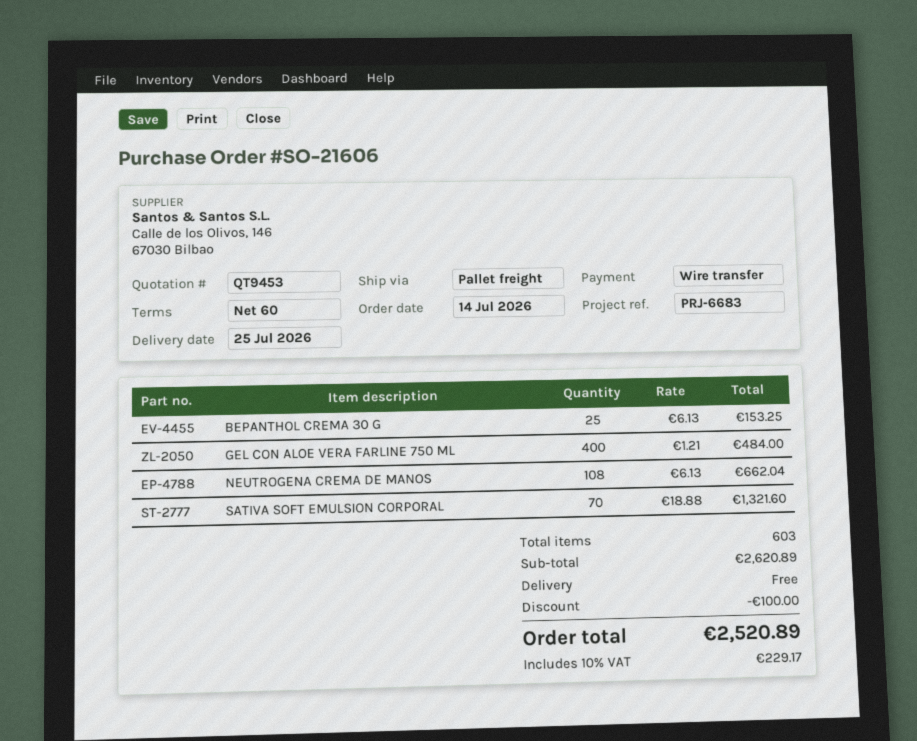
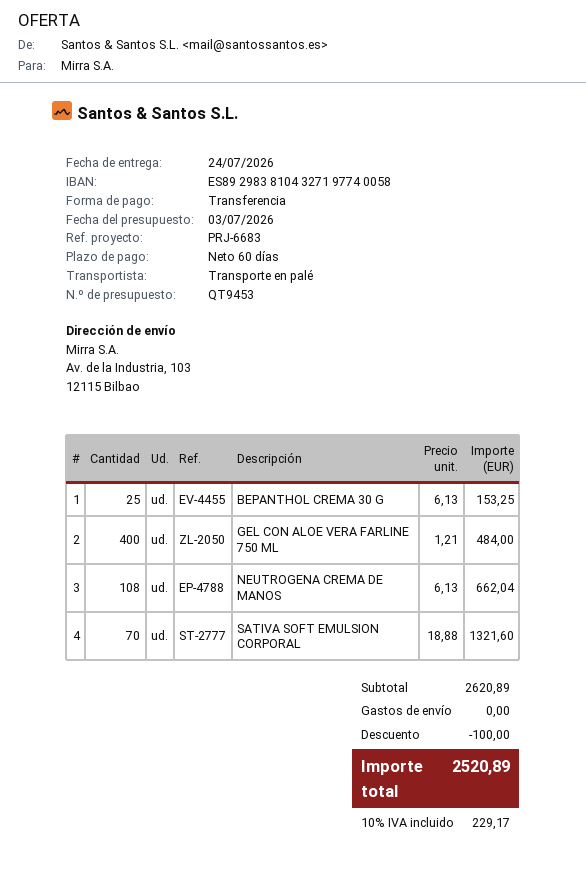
delivery date: 2026-07-25 -> 2026-07-24

